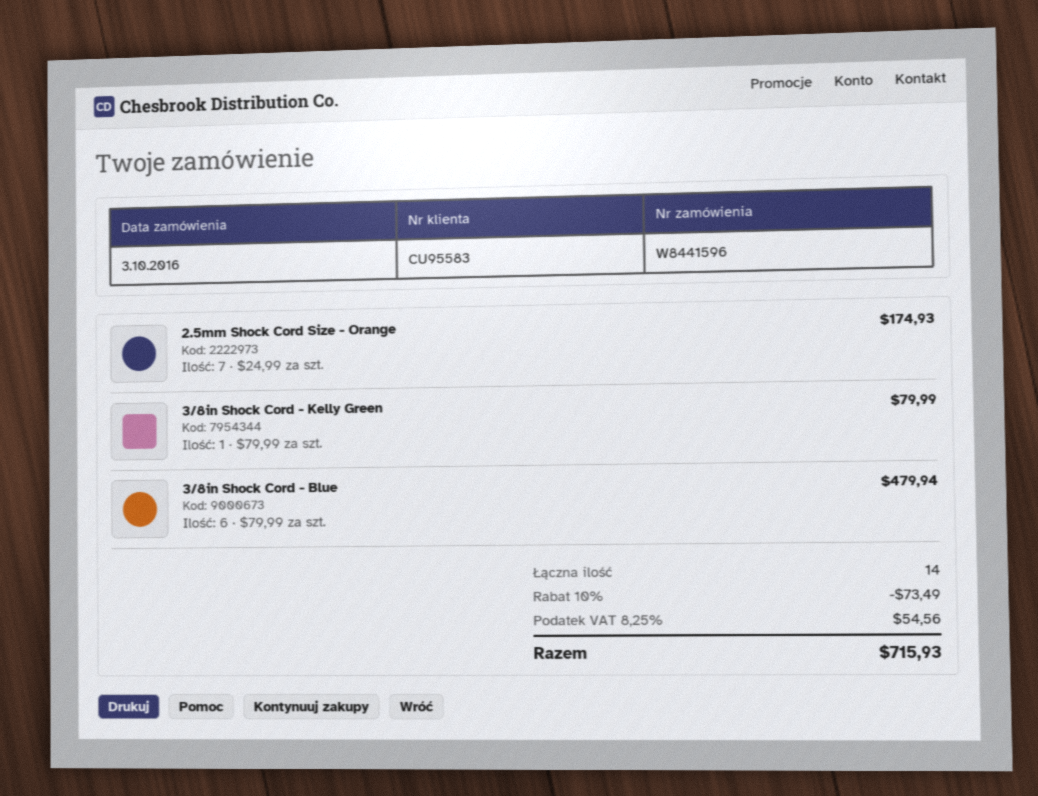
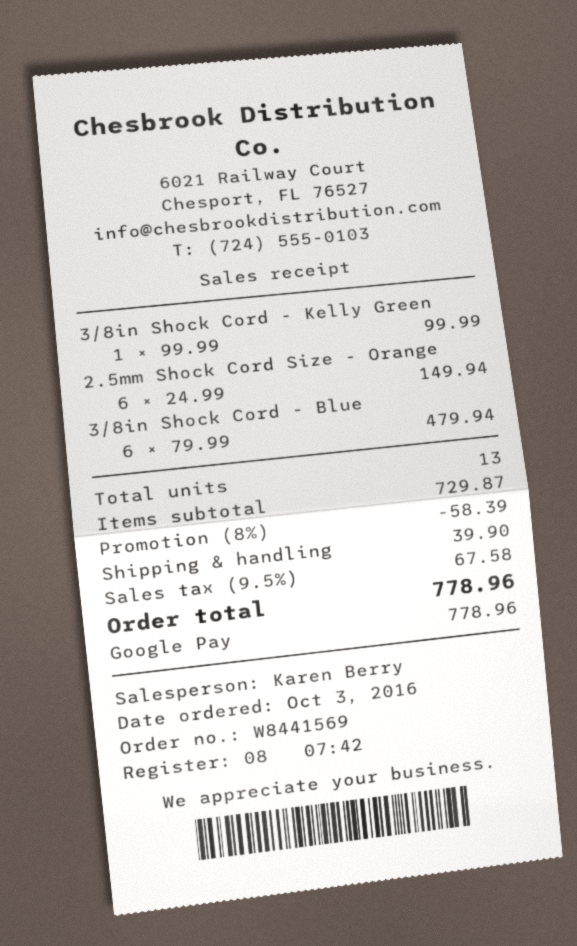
order number: W8441596 -> W8441569
2.5mm Shock Cord Size - Orange: 7 x 24.99 = 174.93 -> 6 x 24.99 = 149.94
3/8in Shock Cord - Kelly Green: 1 x 79.99 = 79.99 -> 1 x 99.99 = 99.99
total quantity: 14 -> 13
discount: 10% = 73.49 -> 8% = 58.39
shipping: none -> 39.90
tax: 8.25% = 54.56 -> 9.5% = 67.58
total: 715.93 -> 778.96

